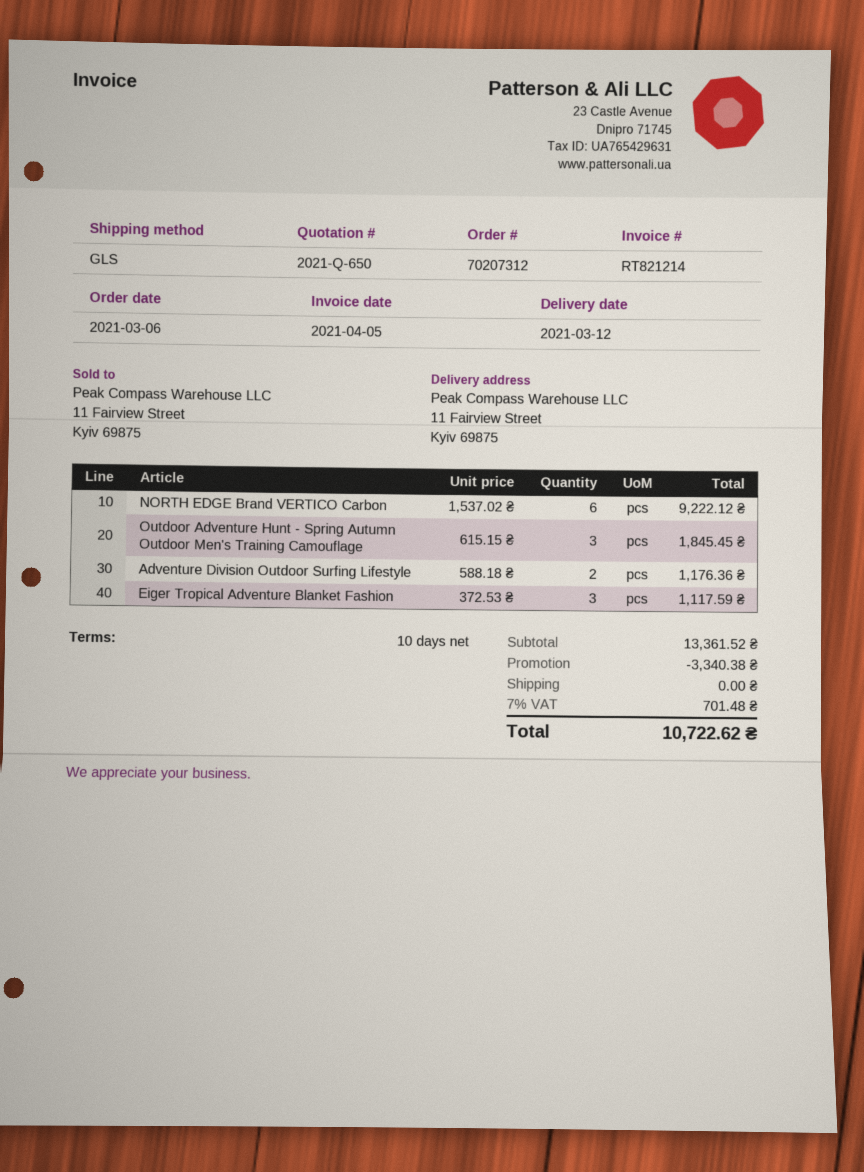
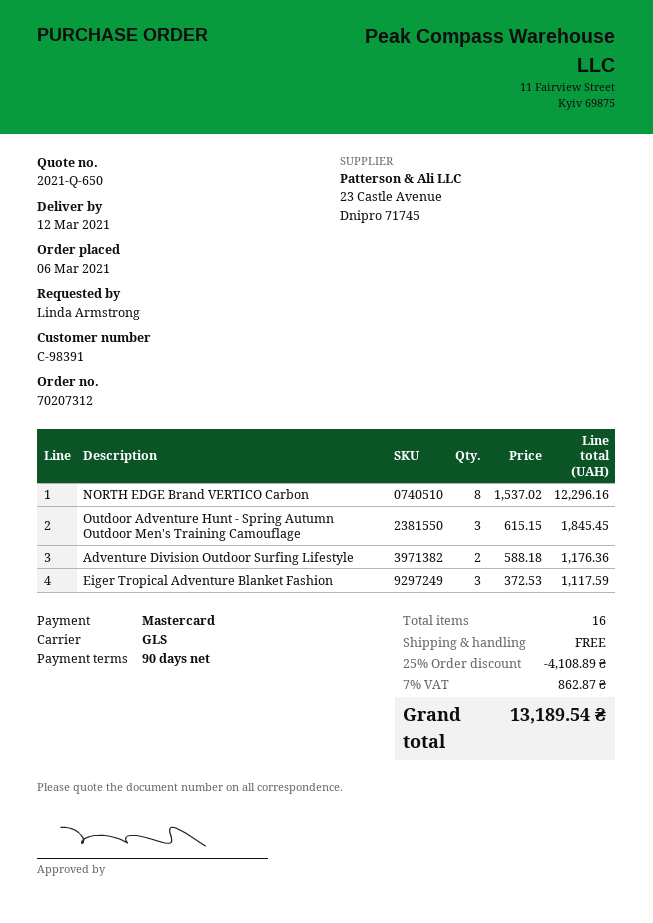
payment terms: 10 days -> 90 days
NORTH EDGE Brand VERTICO Carbon: 6 x 1537.02 = 9222.12 -> 8 x 1537.02 = 12296.16
discount: 3340.38 -> 4108.89
tax: 7% = 701.48 -> 7% = 862.87
total: 10722.62 -> 13189.54

